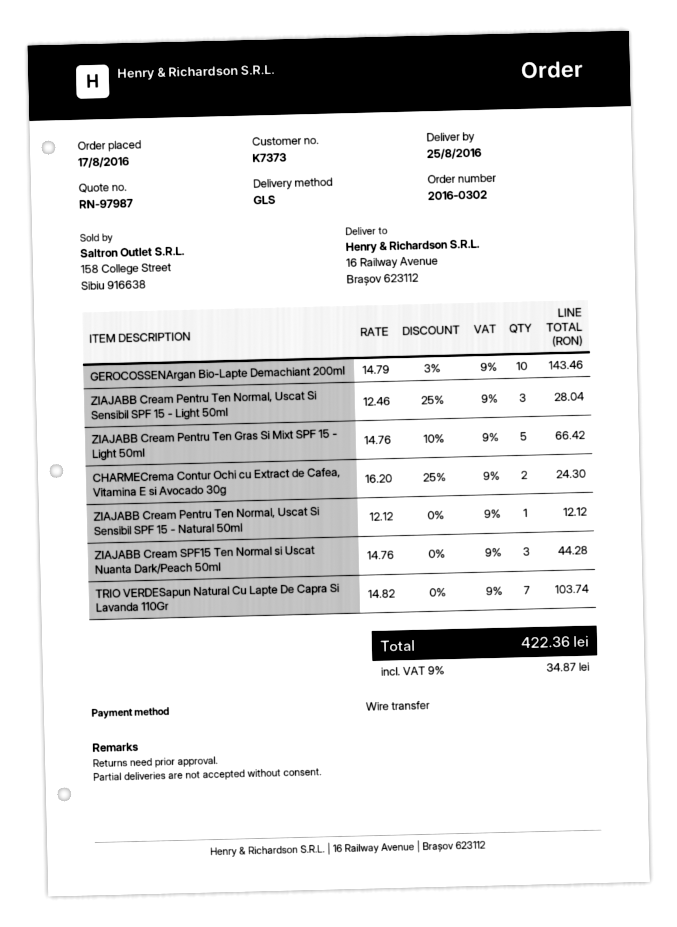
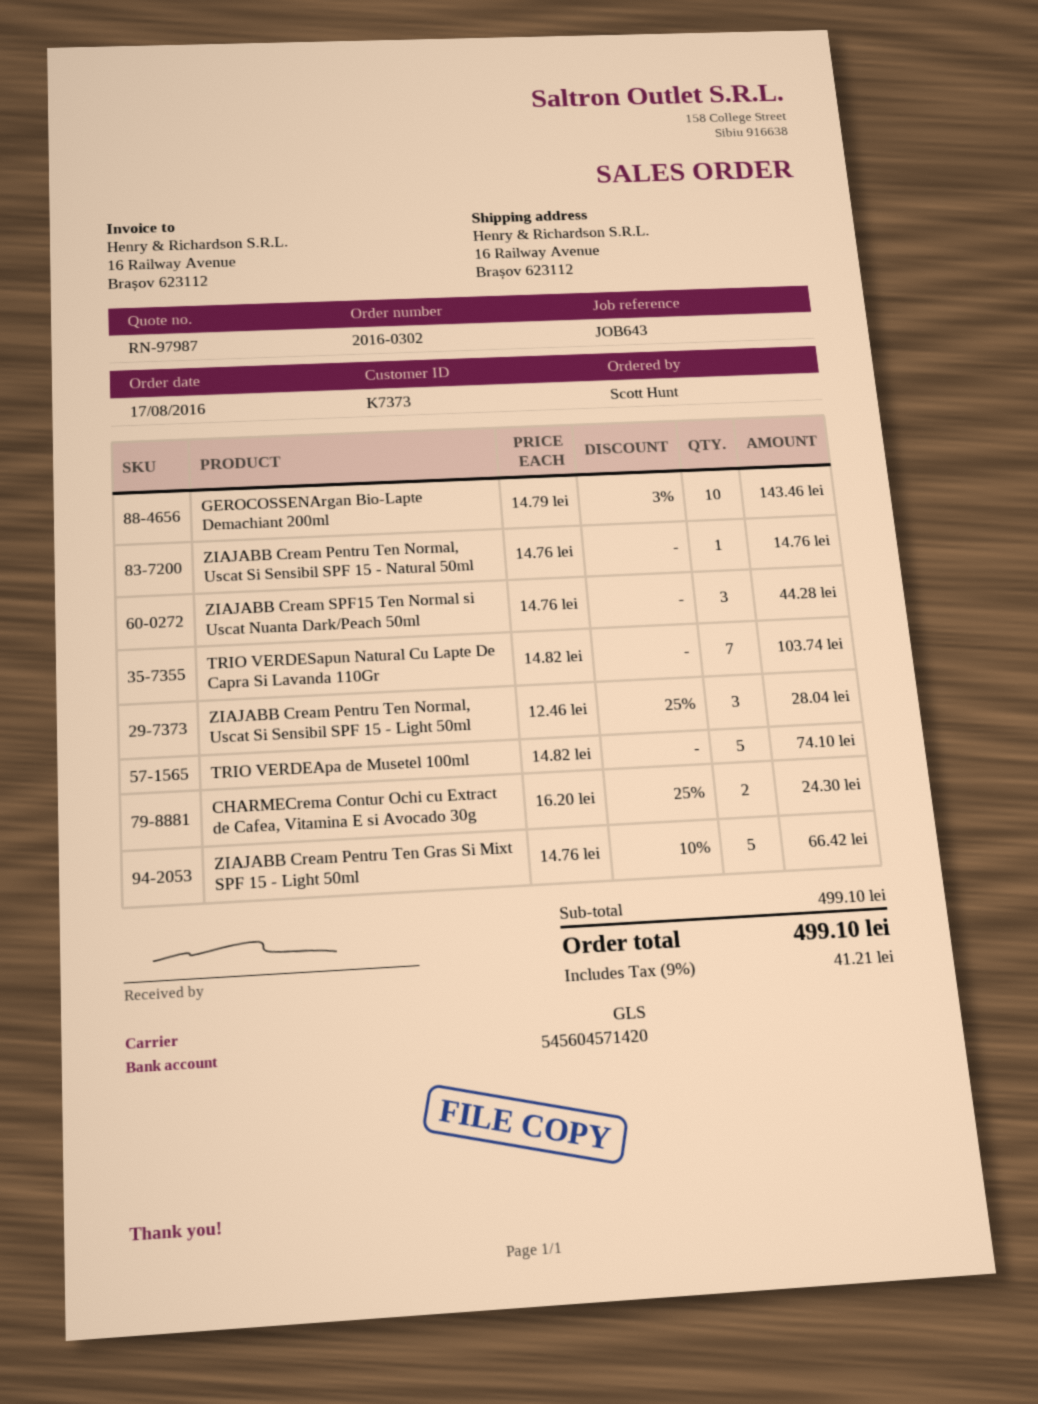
ZIAJABB Cream Pentru Ten Normal, Uscat Si Sensibil SPF 15 - Natural 50ml: 1 x 12.12 = 12.12 -> 1 x 14.76 = 14.76
TRIO VERDEApa de Musetel 100ml: none -> 5 x 14.82 = 74.10
tax: 9% = 34.87 -> 9% = 41.21
total: 422.36 -> 499.10

